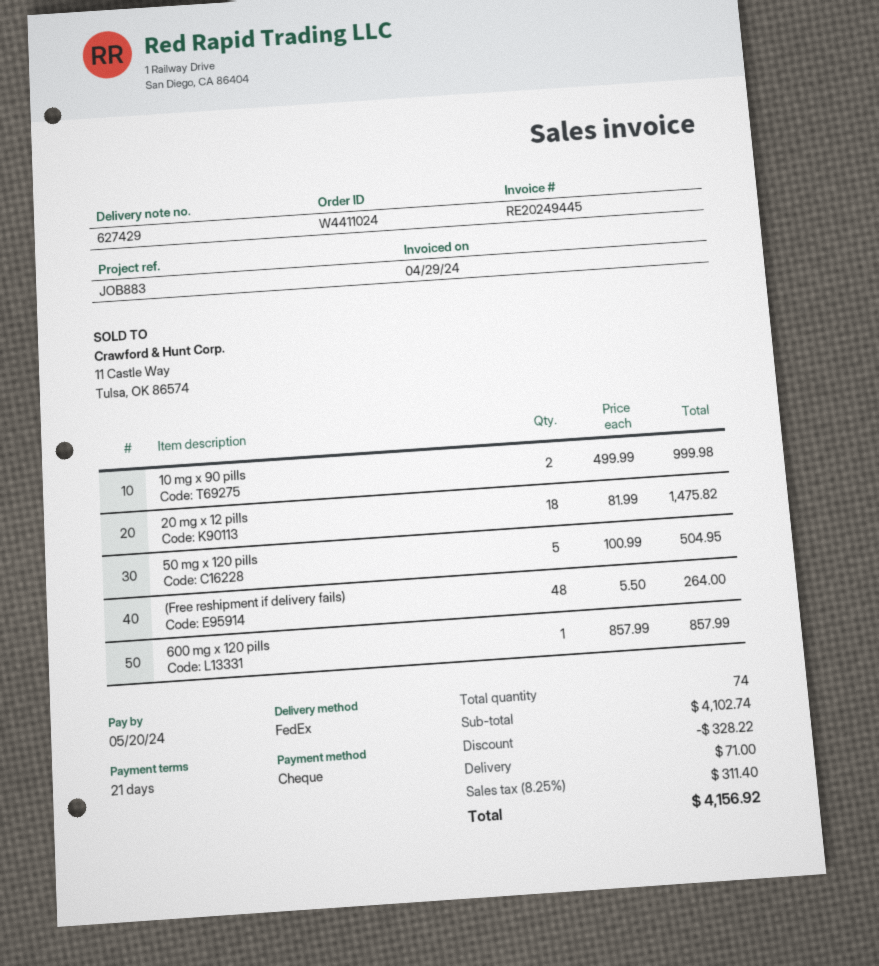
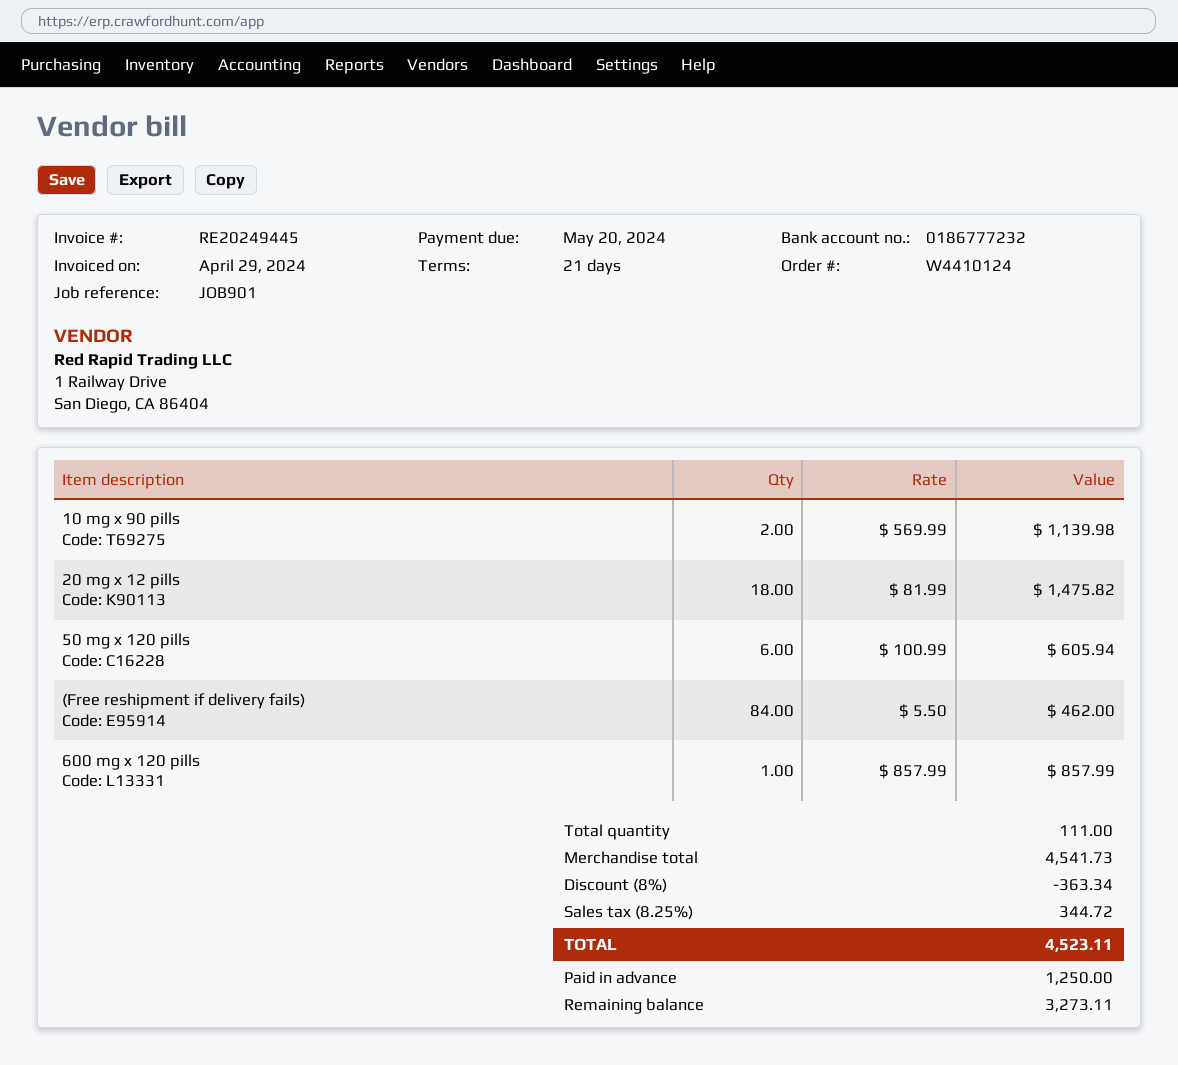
order number: W4411024 -> W4410124
reference: JOB883 -> JOB901
10 mg x 90 pills: 2 x 499.99 = 999.98 -> 2 x 569.99 = 1139.98
50 mg x 120 pills: 5 x 100.99 = 504.95 -> 6 x 100.99 = 605.94
(Free reshipment if delivery fails): 48 x 5.50 = 264.00 -> 84 x 5.50 = 462.00
total quantity: 74 -> 111
subtotal: 4102.74 -> 4541.73
discount: 328.22 -> 363.34
shipping: 71.00 -> none
tax: 8.25% = 311.40 -> 8.25% = 344.72
total: 4156.92 -> 4523.11

